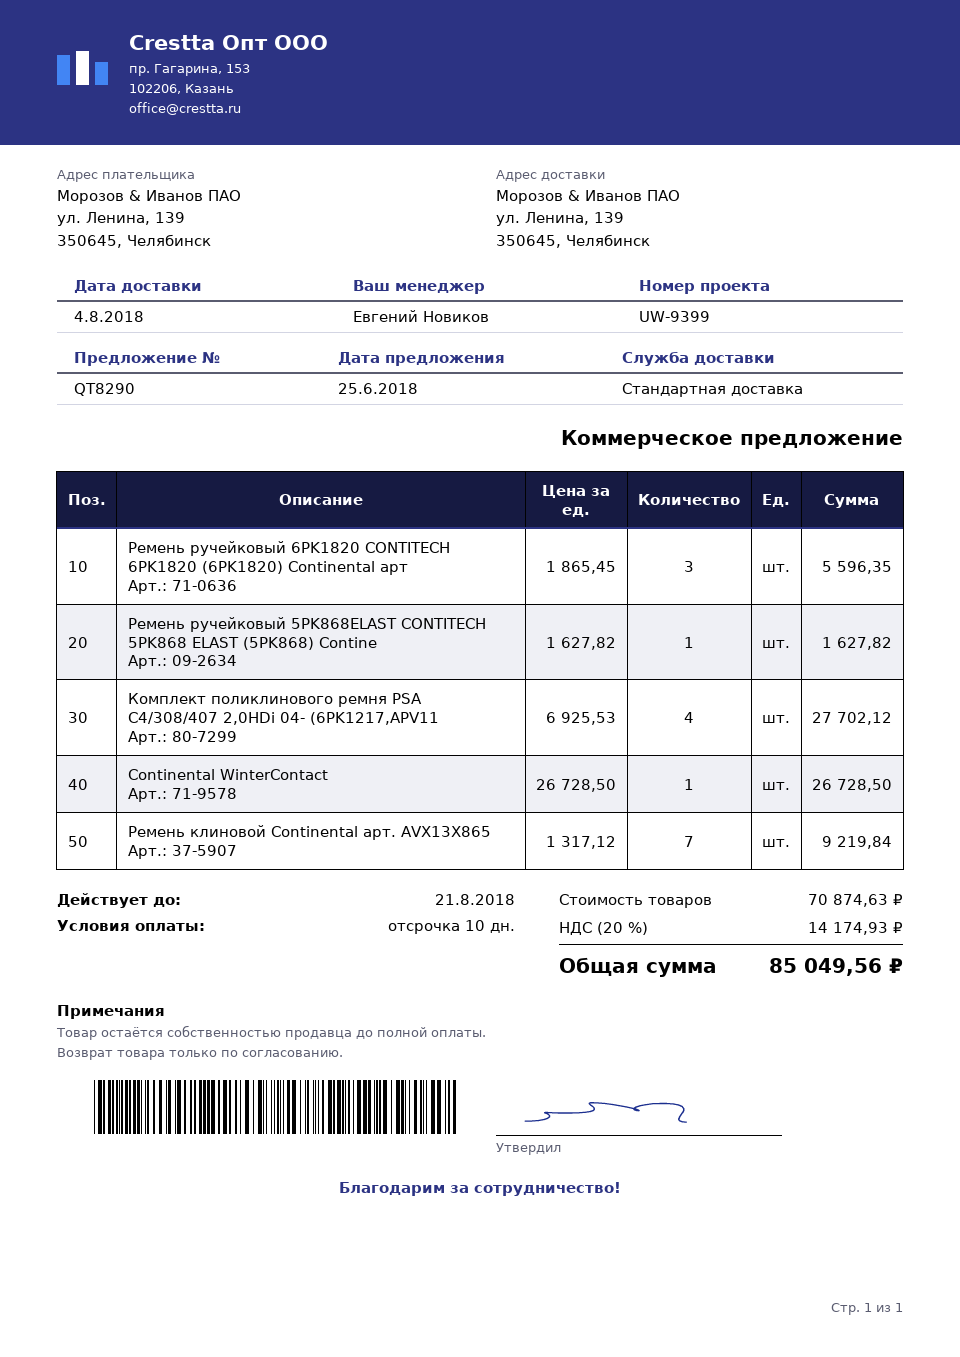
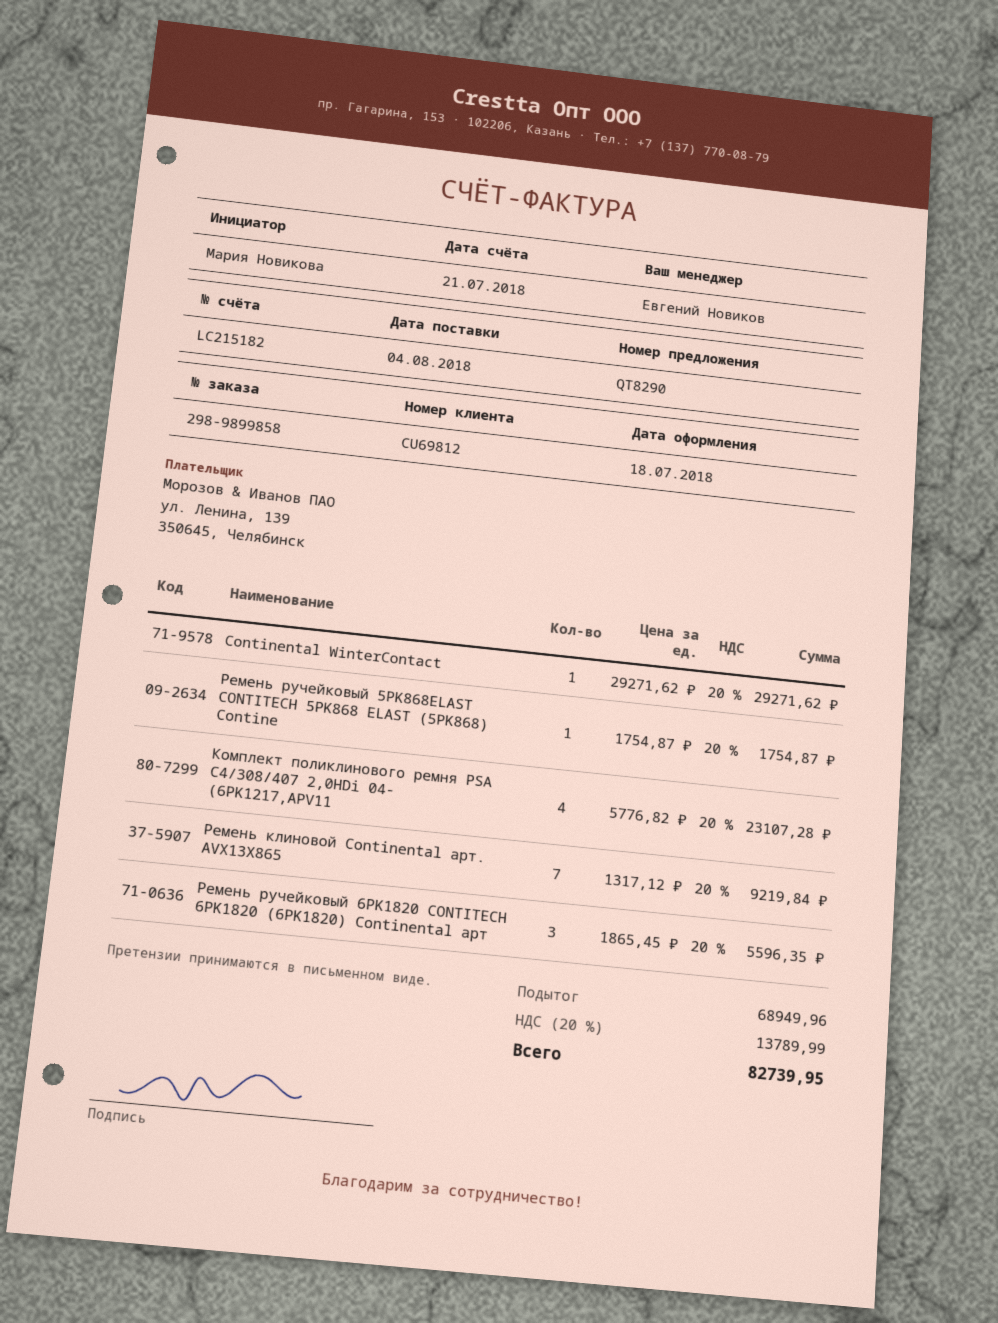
Ремень ручейковый 5PK868ELAST CONTITECH 5PK868 ELAST (5PK868) Contine: 1 x 1627.82 = 1627.82 -> 1 x 1754.87 = 1754.87
Комплект поликлинового ремня PSA C4/308/407 2,0HDi 04- (6PK1217,APV11: 4 x 6925.53 = 27702.12 -> 4 x 5776.82 = 23107.28
Continental WinterContact: 1 x 26728.50 = 26728.50 -> 1 x 29271.62 = 29271.62
subtotal: 70874.63 -> 68949.96
tax: 20% = 14174.93 -> 20% = 13789.99
total: 85049.56 -> 82739.95

